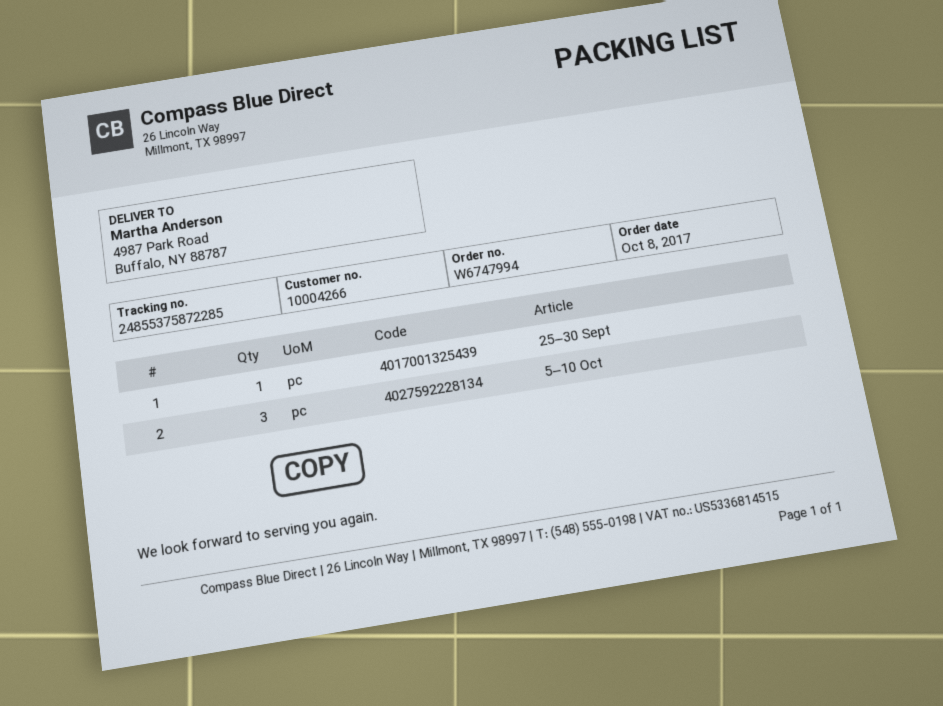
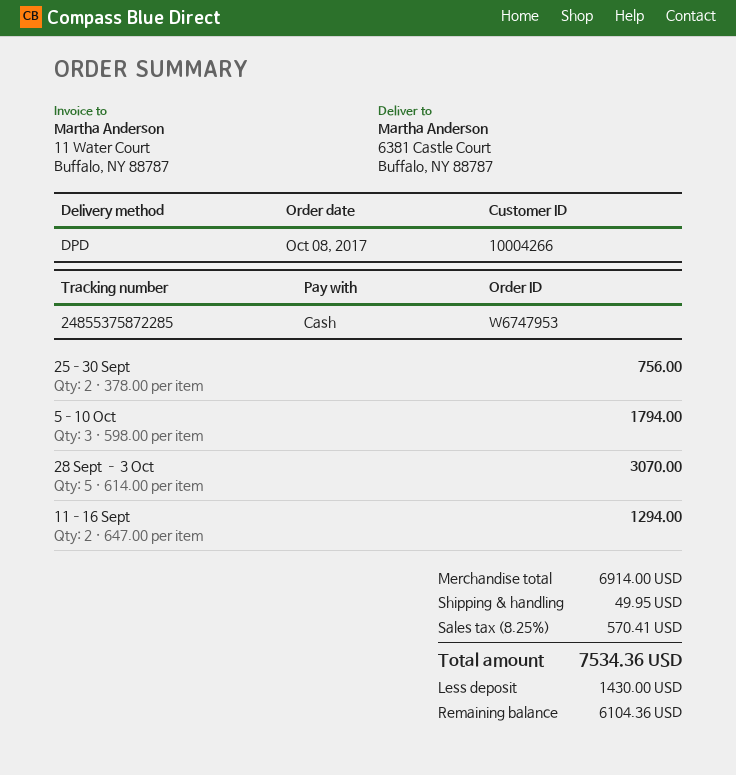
order number: W6747994 -> W6747953
ship to: 4987 Park Road, Buffalo, NY 88787 -> 6381 Castle Court, Buffalo, NY 88787
25–30 Sept: 1 -> 2
28 Sept – 3 Oct: none -> 5
11–16 Sept: none -> 2

